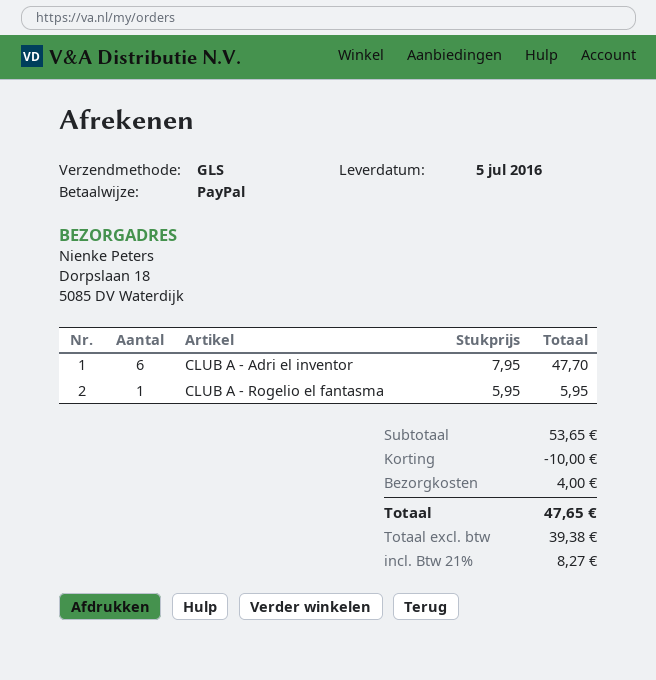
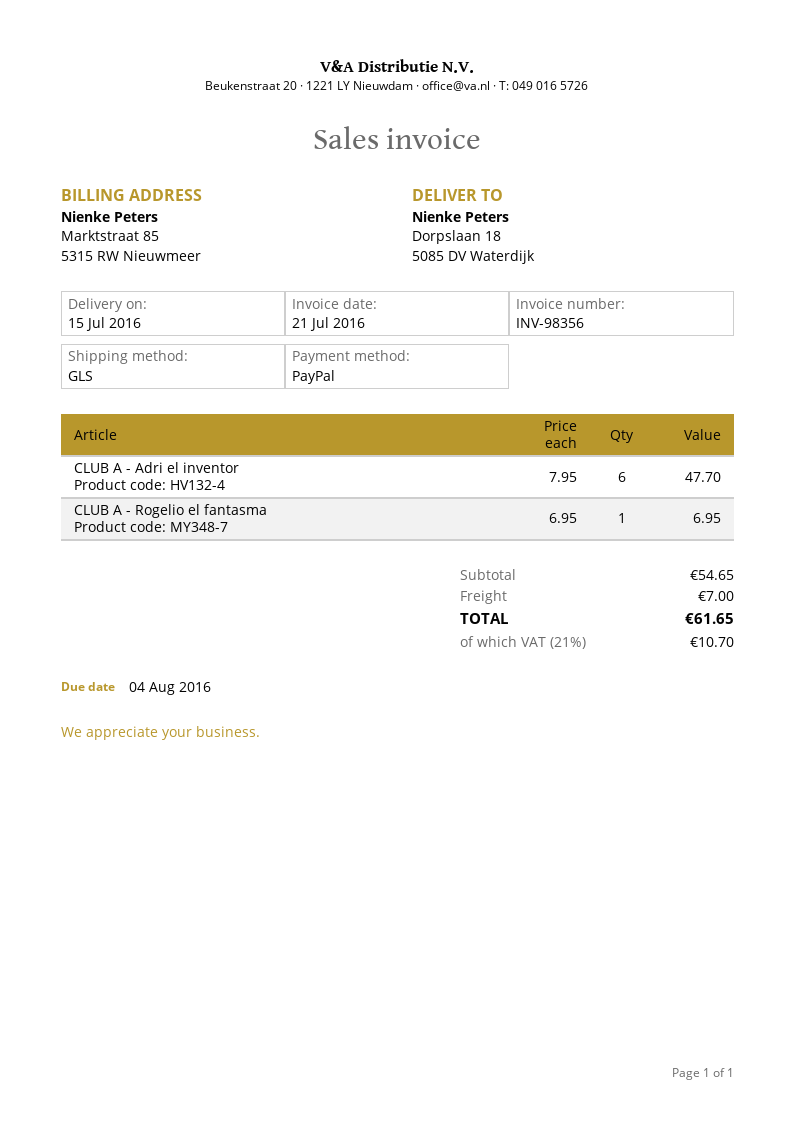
delivery date: 2016-07-05 -> 2016-07-15
CLUB A - Rogelio el fantasma: 1 x 5.95 = 5.95 -> 1 x 6.95 = 6.95
subtotal: 53.65 -> 54.65
discount: 10.00 -> none
shipping: 4.00 -> 7.00
tax: 21% = 8.27 -> 21% = 10.70
total: 47.65 -> 61.65

